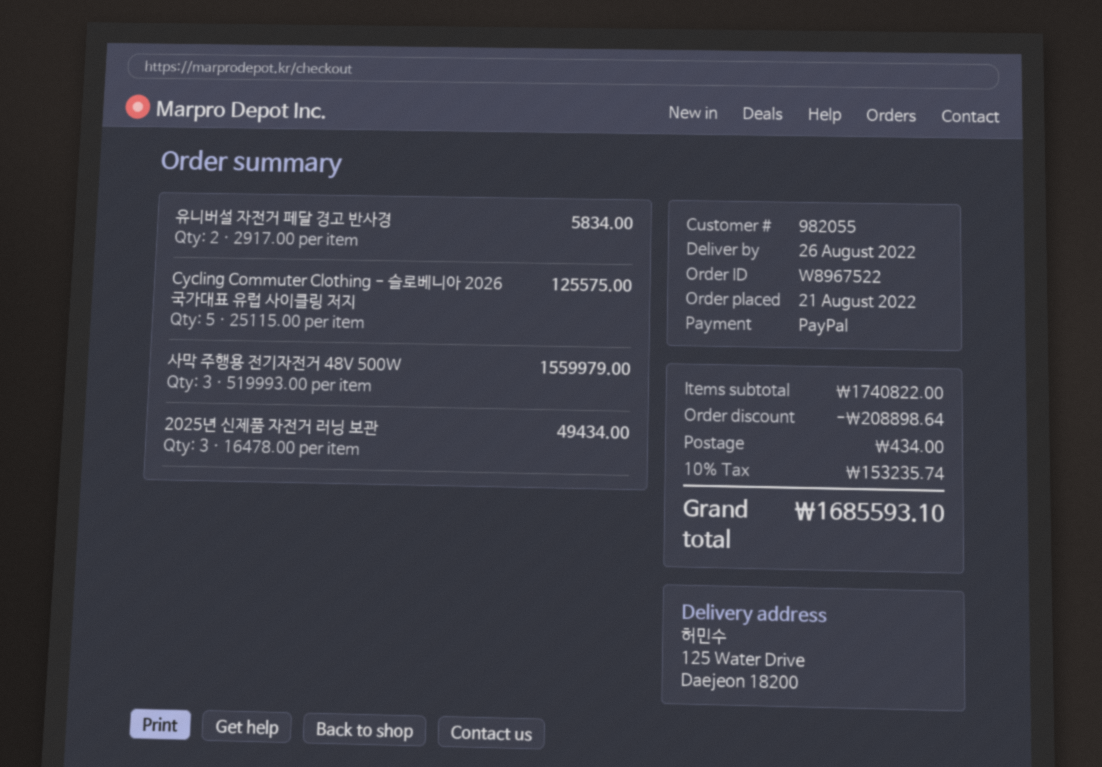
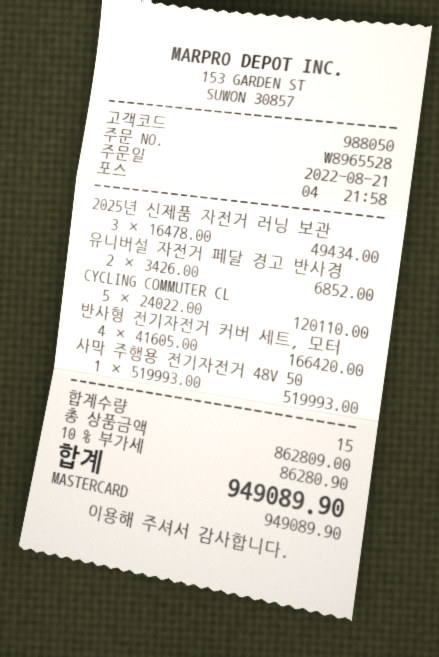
order number: W8967522 -> W8965528
customer number: 982055 -> 988050
payment method: PayPal -> Mastercard
유니버설 자전거 페달 경고 반사경: 2 x 2917.00 = 5834.00 -> 2 x 3426.00 = 6852.00
Cycling Commuter Clothing - 슬로베니아 2026 국가대표 유럽 사이클링 저지: 5 x 25115.00 = 125575.00 -> 5 x 24022.00 = 120110.00
사막 주행용 전기자전거 48V 500W: 3 x 519993.00 = 1559979.00 -> 1 x 519993.00 = 519993.00
반사형 전기자전거 커버 세트, 모터: none -> 4 x 41605.00 = 166420.00
subtotal: 1740822.00 -> 862809.00
discount: 208898.64 -> none
shipping: 434.00 -> none
tax: 10% = 153235.74 -> 10% = 86280.90
total: 1685593.10 -> 949089.90

